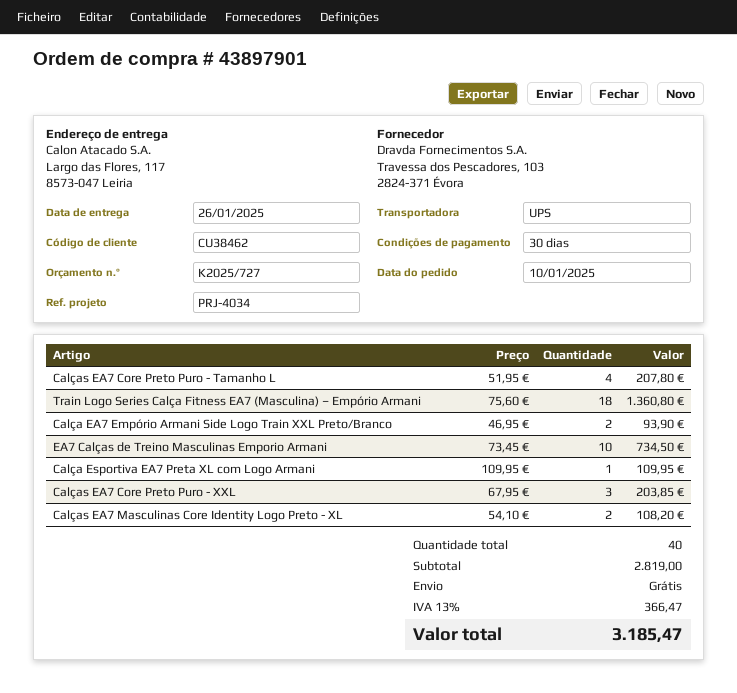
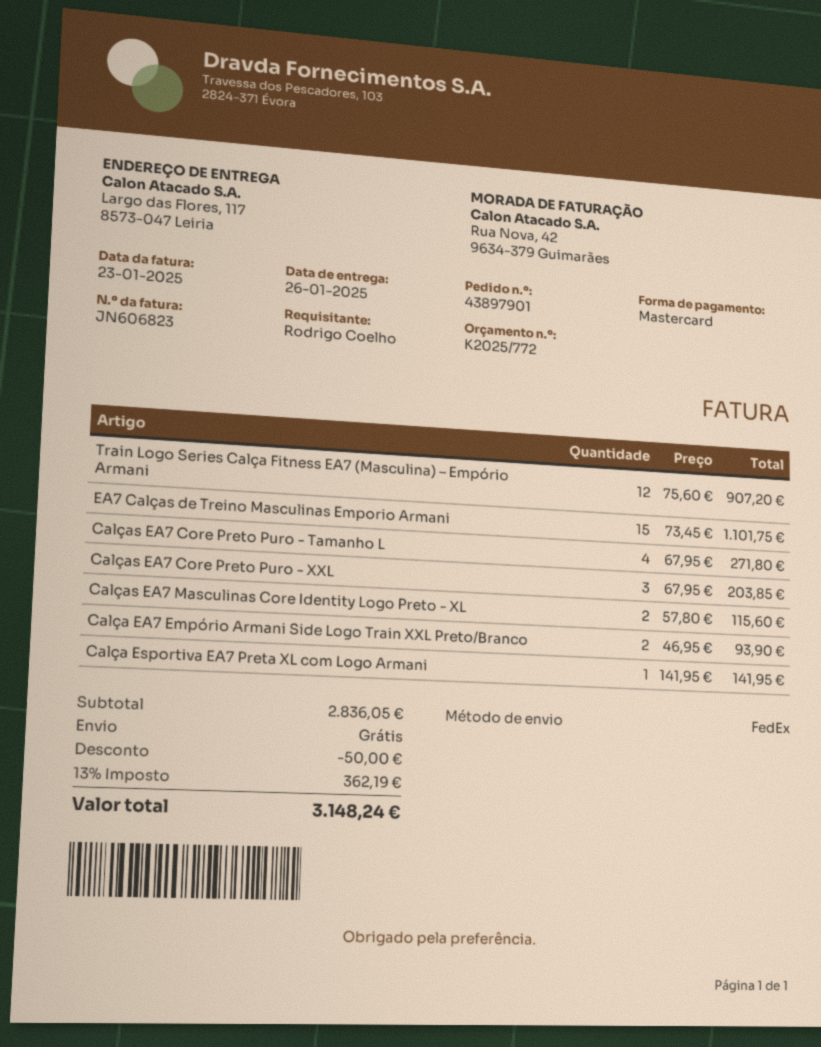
quote number: K2025/727 -> K2025/772
shipping method: UPS -> FedEx
Calças EA7 Core Preto Puro - Tamanho L: 4 x 51.95 = 207.80 -> 4 x 67.95 = 271.80
Train Logo Series Calça Fitness EA7 (Masculina) – Empório Armani: 18 x 75.60 = 1360.80 -> 12 x 75.60 = 907.20
EA7 Calças de Treino Masculinas Emporio Armani: 10 x 73.45 = 734.50 -> 15 x 73.45 = 1101.75
Calça Esportiva EA7 Preta XL com Logo Armani: 1 x 109.95 = 109.95 -> 1 x 141.95 = 141.95
Calças EA7 Masculinas Core Identity Logo Preto - XL: 2 x 54.10 = 108.20 -> 2 x 57.80 = 115.60
subtotal: 2819.00 -> 2836.05
discount: none -> 50.00
tax: 13% = 366.47 -> 13% = 362.19
total: 3185.47 -> 3148.24

